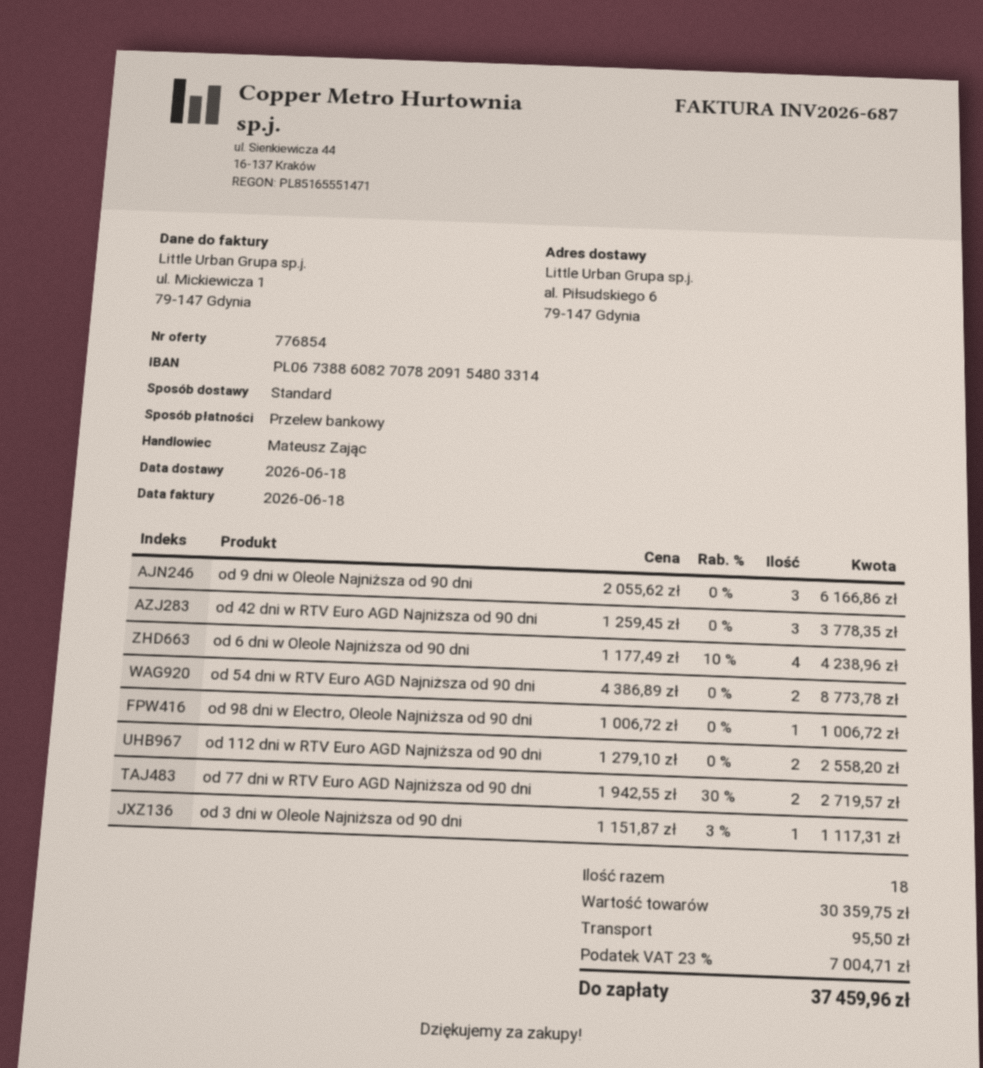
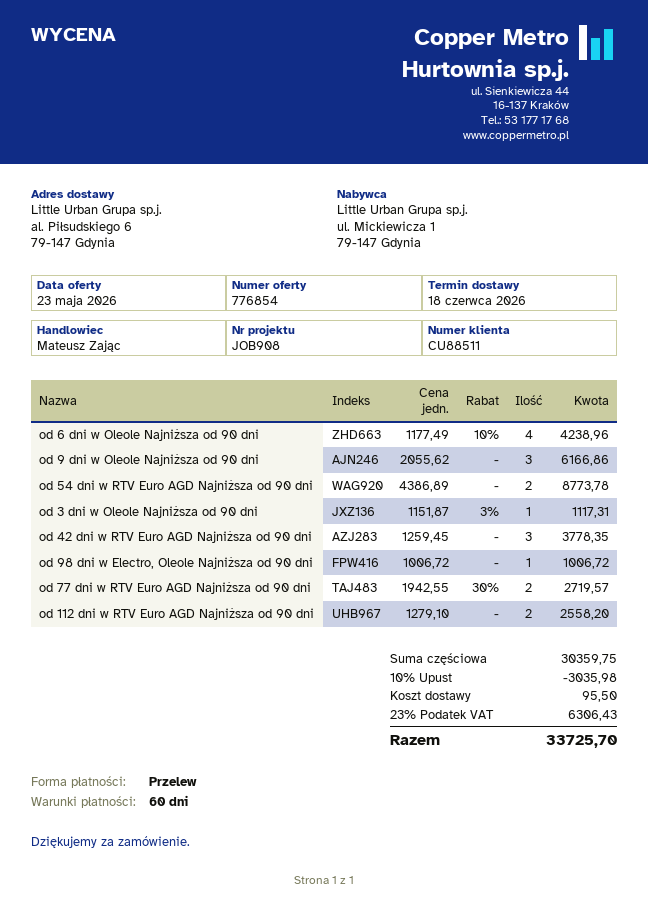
discount: none -> 10% = 3035.98
tax: 23% = 7004.71 -> 23% = 6306.43
total: 37459.96 -> 33725.70

